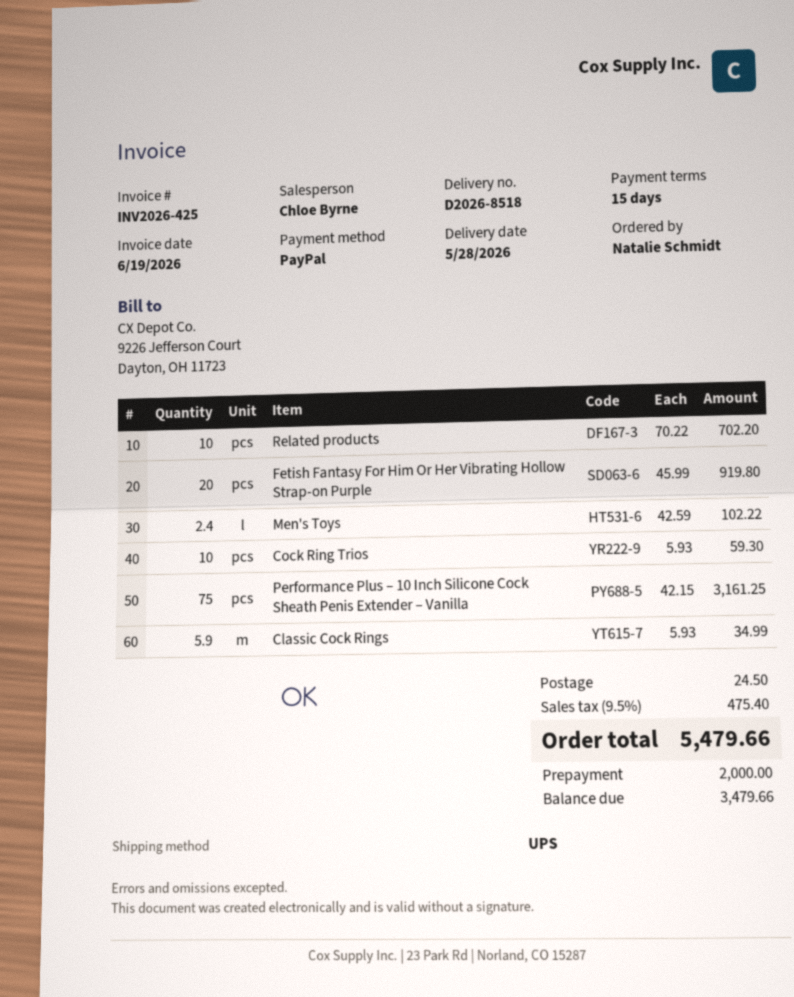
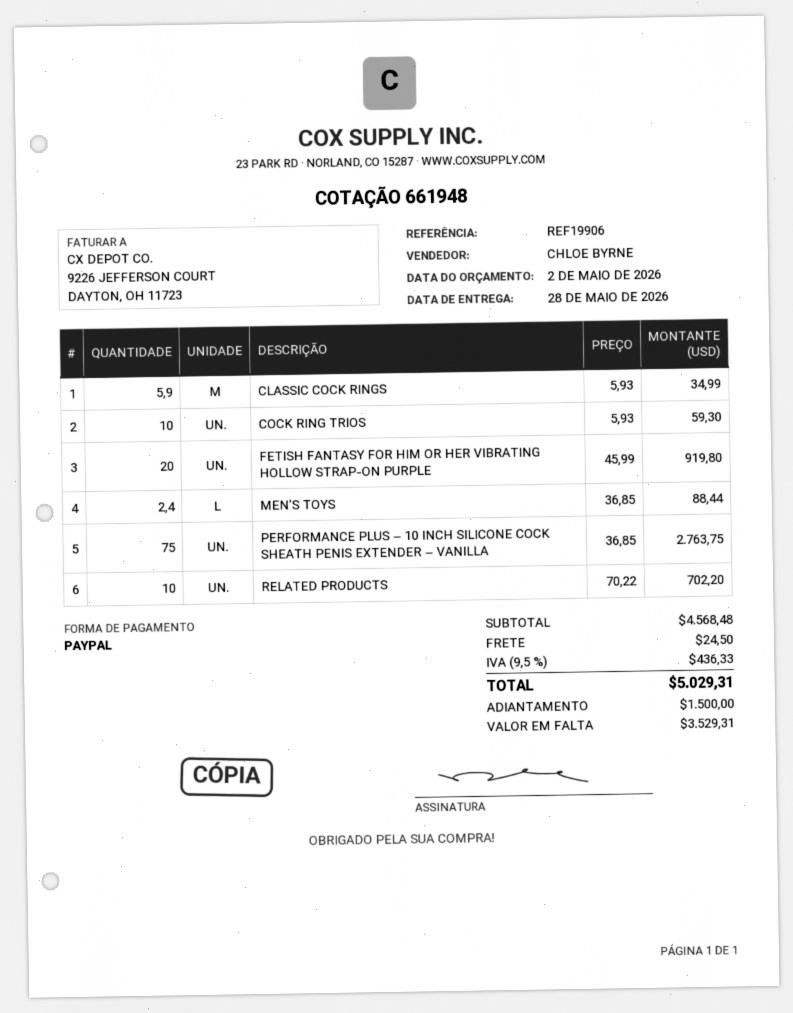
Men's Toys: 2.4 x 42.59 = 102.22 -> 2.4 x 36.85 = 88.44
Performance Plus – 10 Inch Silicone Cock Sheath Penis Extender – Vanilla: 75 x 42.15 = 3161.25 -> 75 x 36.85 = 2763.75
tax: 9.5% = 475.40 -> 9.5% = 436.33
total: 5479.66 -> 5029.31
deposit: 2000.00 -> 1500.00
balance: 3479.66 -> 3529.31

